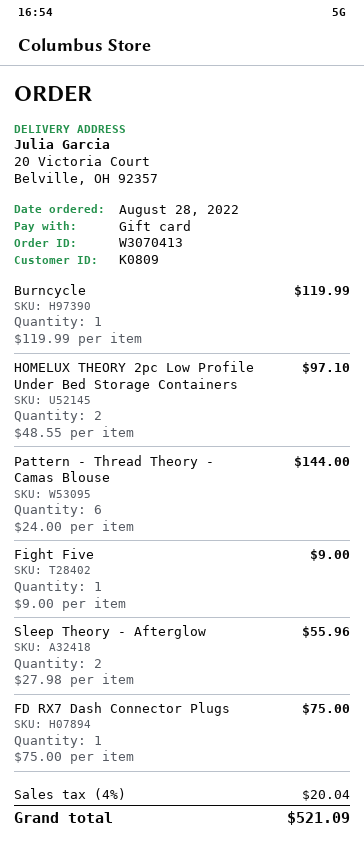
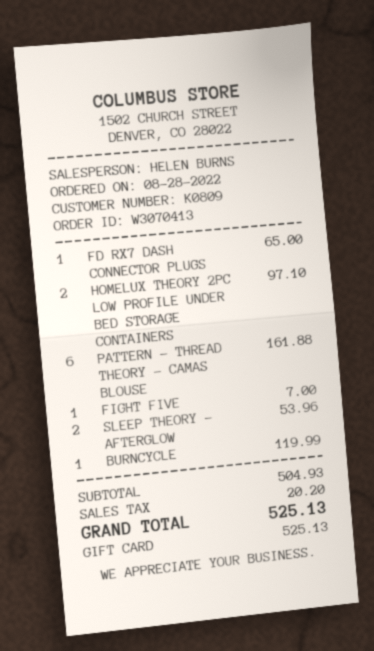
Pattern - Thread Theory - Camas Blouse: 6 for 144.00 -> 6 for 161.88
Fight Five: 1 for 9.00 -> 1 for 7.00
Sleep Theory - Afterglow: 2 for 55.96 -> 2 for 53.96
FD RX7 Dash Connector Plugs: 1 for 75.00 -> 1 for 65.00
tax: 20.04 -> 20.20
total: 521.09 -> 525.13

